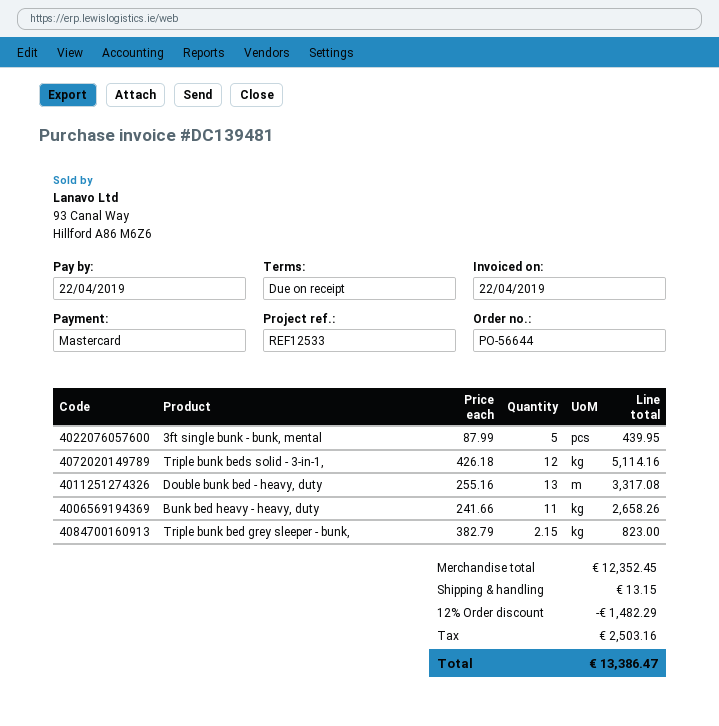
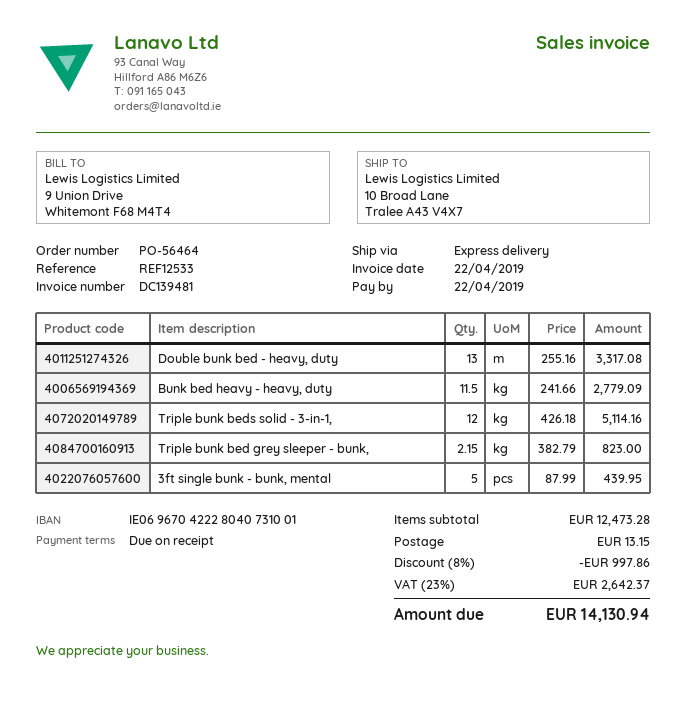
order number: PO-56644 -> PO-56464
Bunk bed heavy - heavy, duty: 11 x 241.66 = 2658.26 -> 11.5 x 241.66 = 2779.09
subtotal: 12352.45 -> 12473.28
discount: 12% = 1482.29 -> 8% = 997.86
tax: 2503.16 -> 2642.37
total: 13386.47 -> 14130.94

